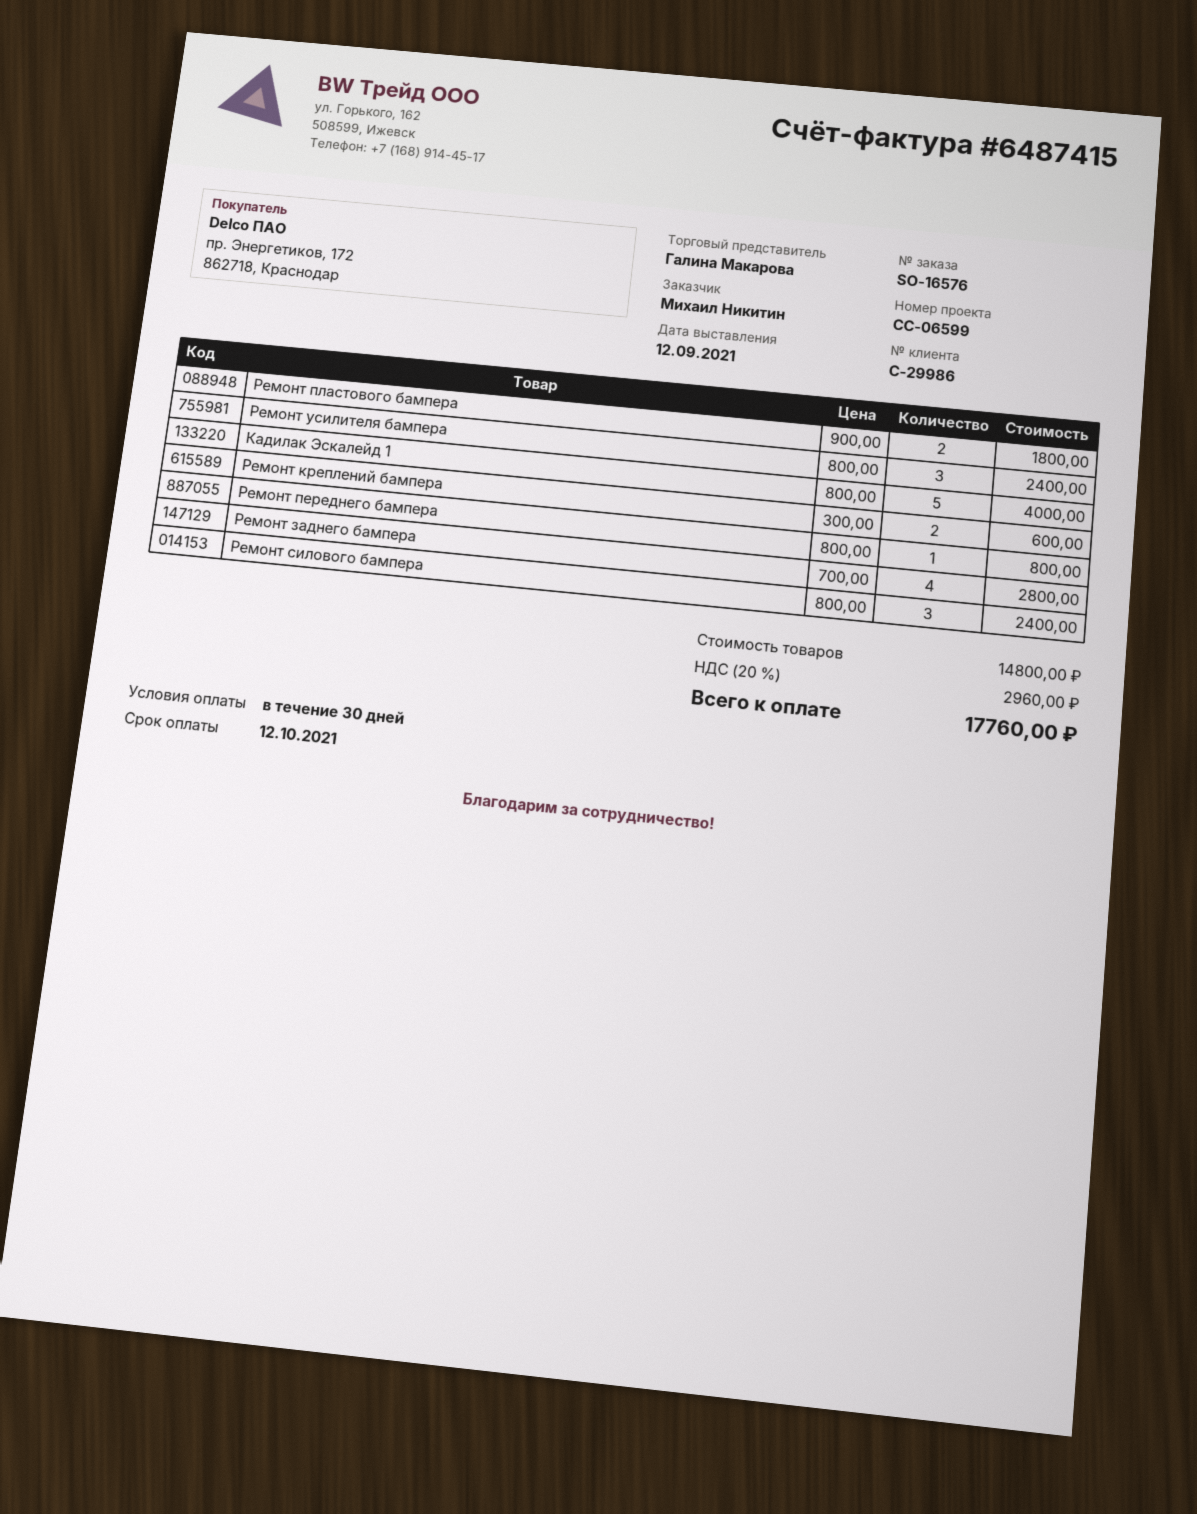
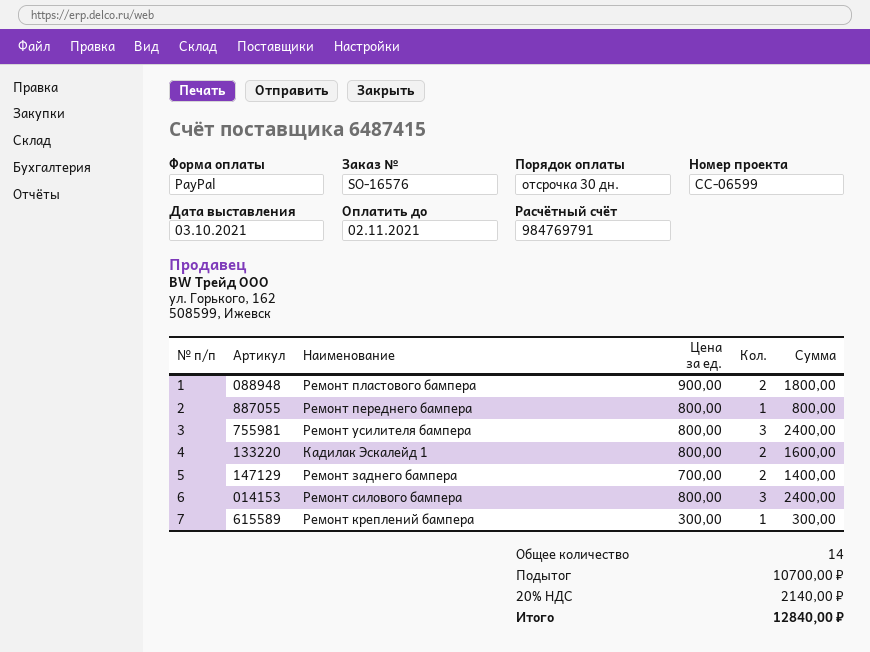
invoice date: 2021-09-12 -> 2021-10-03
due date: 2021-10-12 -> 2021-11-02
Кадилак Эскалейд 1: 5 x 800.00 = 4000.00 -> 2 x 800.00 = 1600.00
Ремонт креплений бампера: 2 x 300.00 = 600.00 -> 1 x 300.00 = 300.00
Ремонт заднего бампера: 4 x 700.00 = 2800.00 -> 2 x 700.00 = 1400.00
subtotal: 14800.00 -> 10700.00
tax: 20% = 2960.00 -> 20% = 2140.00
total: 17760.00 -> 12840.00

